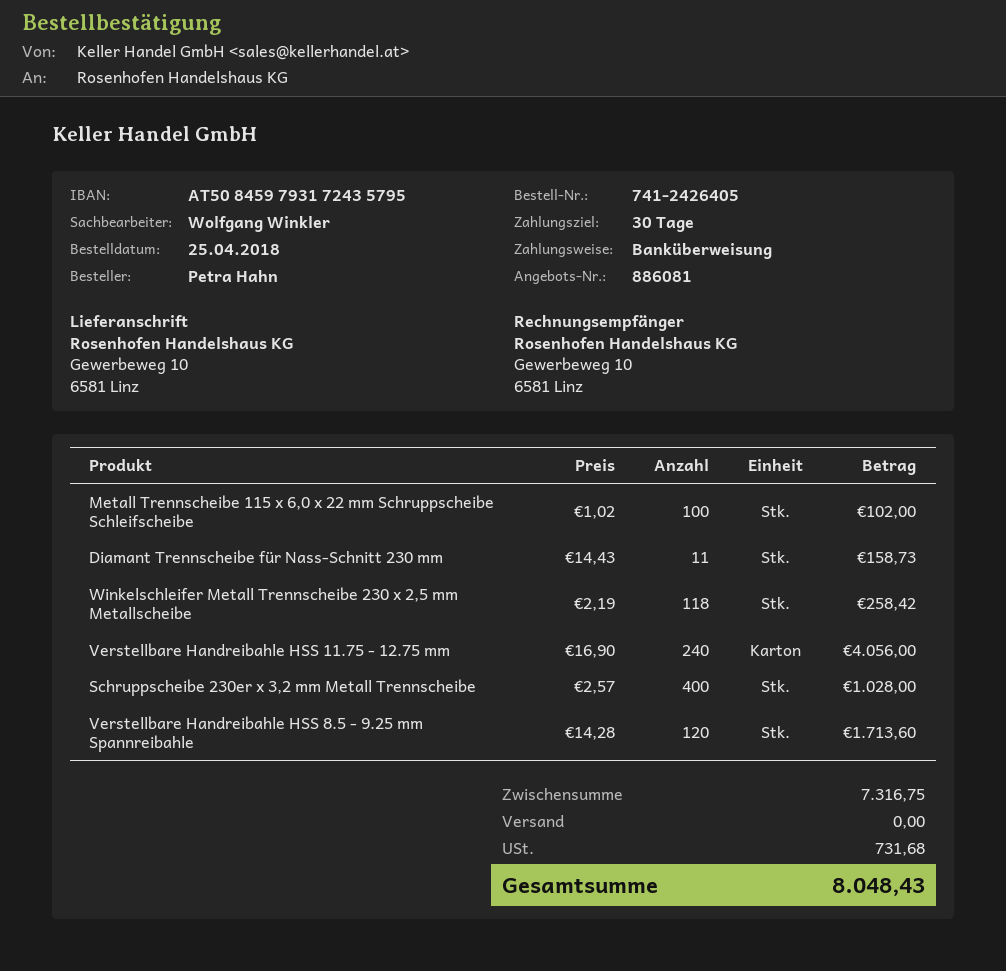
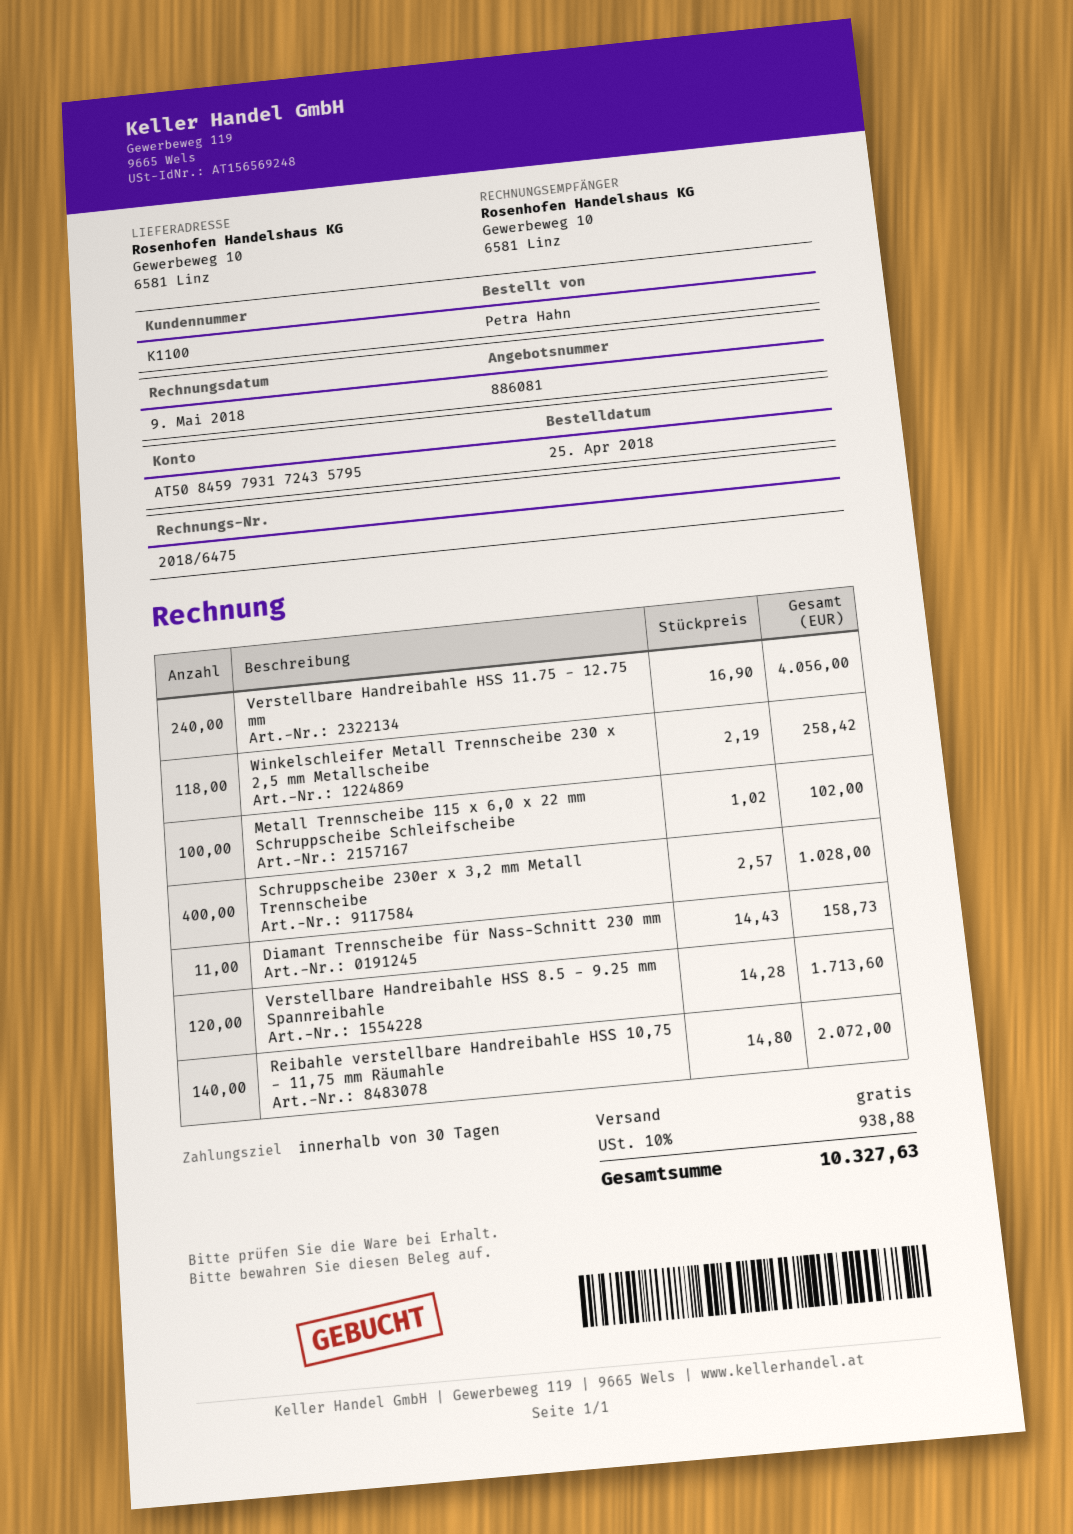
Reibahle verstellbare Handreibahle HSS 10,75 - 11,75 mm Räumahle: none -> 140 x 14.80 = 2072.00
tax: 731.68 -> 938.88
total: 8048.43 -> 10327.63

